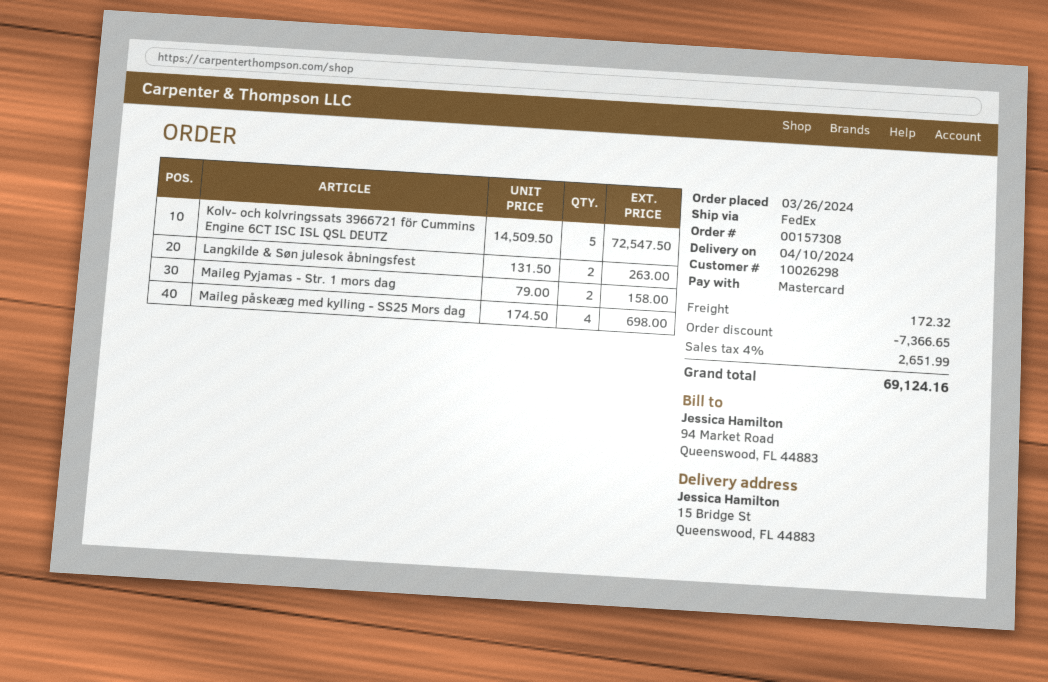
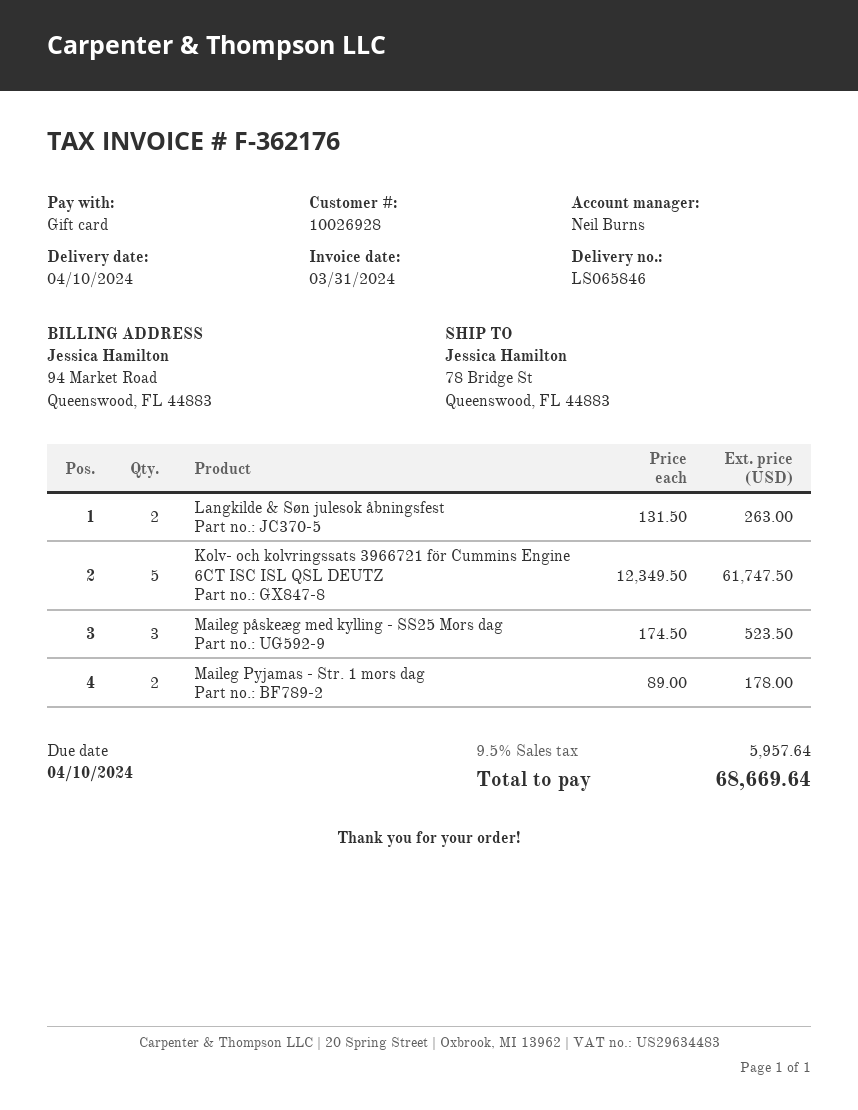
customer number: 10026298 -> 10026928
payment method: Mastercard -> gift card
ship to: 15 Bridge St, Queenswood, FL 44883 -> 78 Bridge St, Queenswood, FL 44883
Kolv- och kolvringssats 3966721 för Cummins Engine 6CT ISC ISL QSL DEUTZ: 5 x 14509.50 = 72547.50 -> 5 x 12349.50 = 61747.50
Maileg Pyjamas - Str. 1 mors dag: 2 x 79.00 = 158.00 -> 2 x 89.00 = 178.00
Maileg påskeæg med kylling - SS25 Mors dag: 4 x 174.50 = 698.00 -> 3 x 174.50 = 523.50
discount: 7366.65 -> none
shipping: 172.32 -> none
tax: 4% = 2651.99 -> 9.5% = 5957.64
total: 69124.16 -> 68669.64

